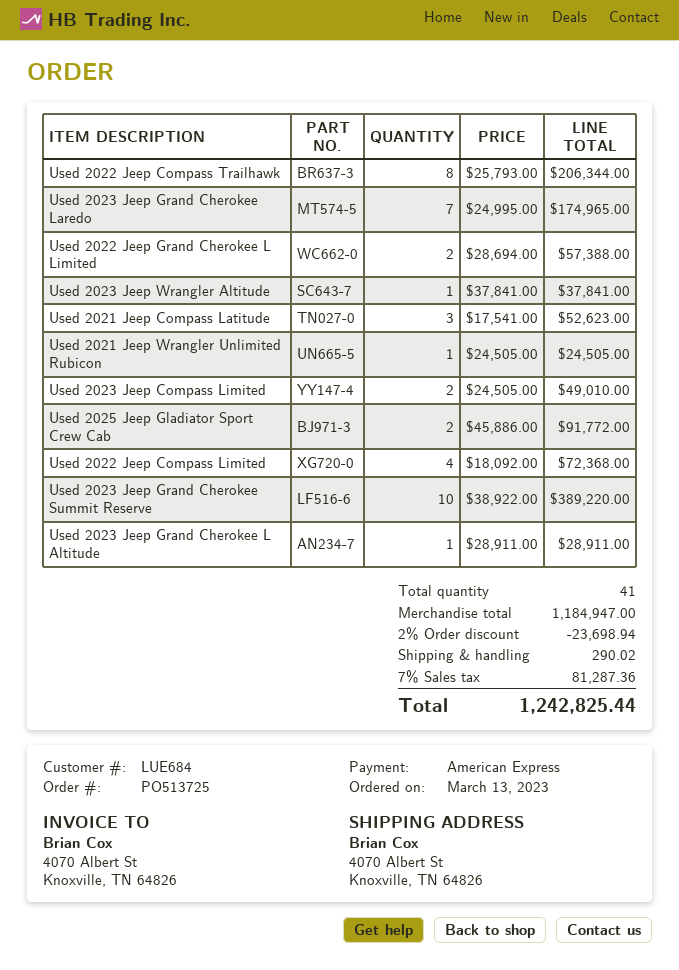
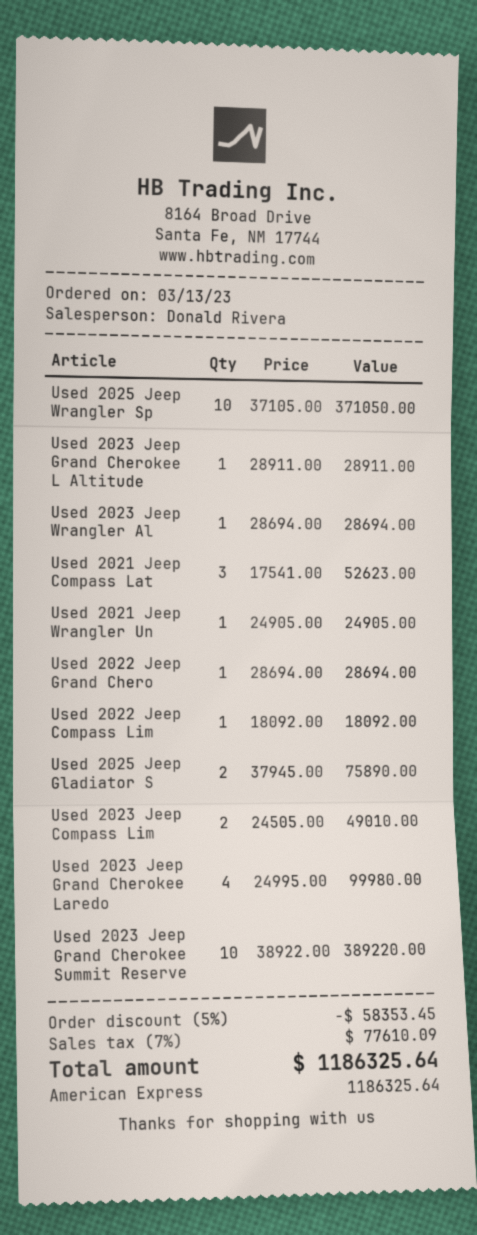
Used 2022 Jeep Compass Trailhawk: 8 x 25793.00 = 206344.00 -> none
Used 2023 Jeep Grand Cherokee Laredo: 7 x 24995.00 = 174965.00 -> 4 x 24995.00 = 99980.00
Used 2022 Jeep Grand Cherokee L Limited: 2 x 28694.00 = 57388.00 -> 1 x 28694.00 = 28694.00
Used 2023 Jeep Wrangler Altitude: 1 x 37841.00 = 37841.00 -> 1 x 28694.00 = 28694.00
Used 2021 Jeep Wrangler Unlimited Rubicon: 1 x 24505.00 = 24505.00 -> 1 x 24905.00 = 24905.00
Used 2025 Jeep Gladiator Sport Crew Cab: 2 x 45886.00 = 91772.00 -> 2 x 37945.00 = 75890.00
Used 2022 Jeep Compass Limited: 4 x 18092.00 = 72368.00 -> 1 x 18092.00 = 18092.00
Used 2025 Jeep Wrangler Sp: none -> 10 x 37105.00 = 371050.00
discount: 2% = 23698.94 -> 5% = 58353.45
shipping: 290.02 -> none
tax: 7% = 81287.36 -> 7% = 77610.09
total: 1242825.44 -> 1186325.64

